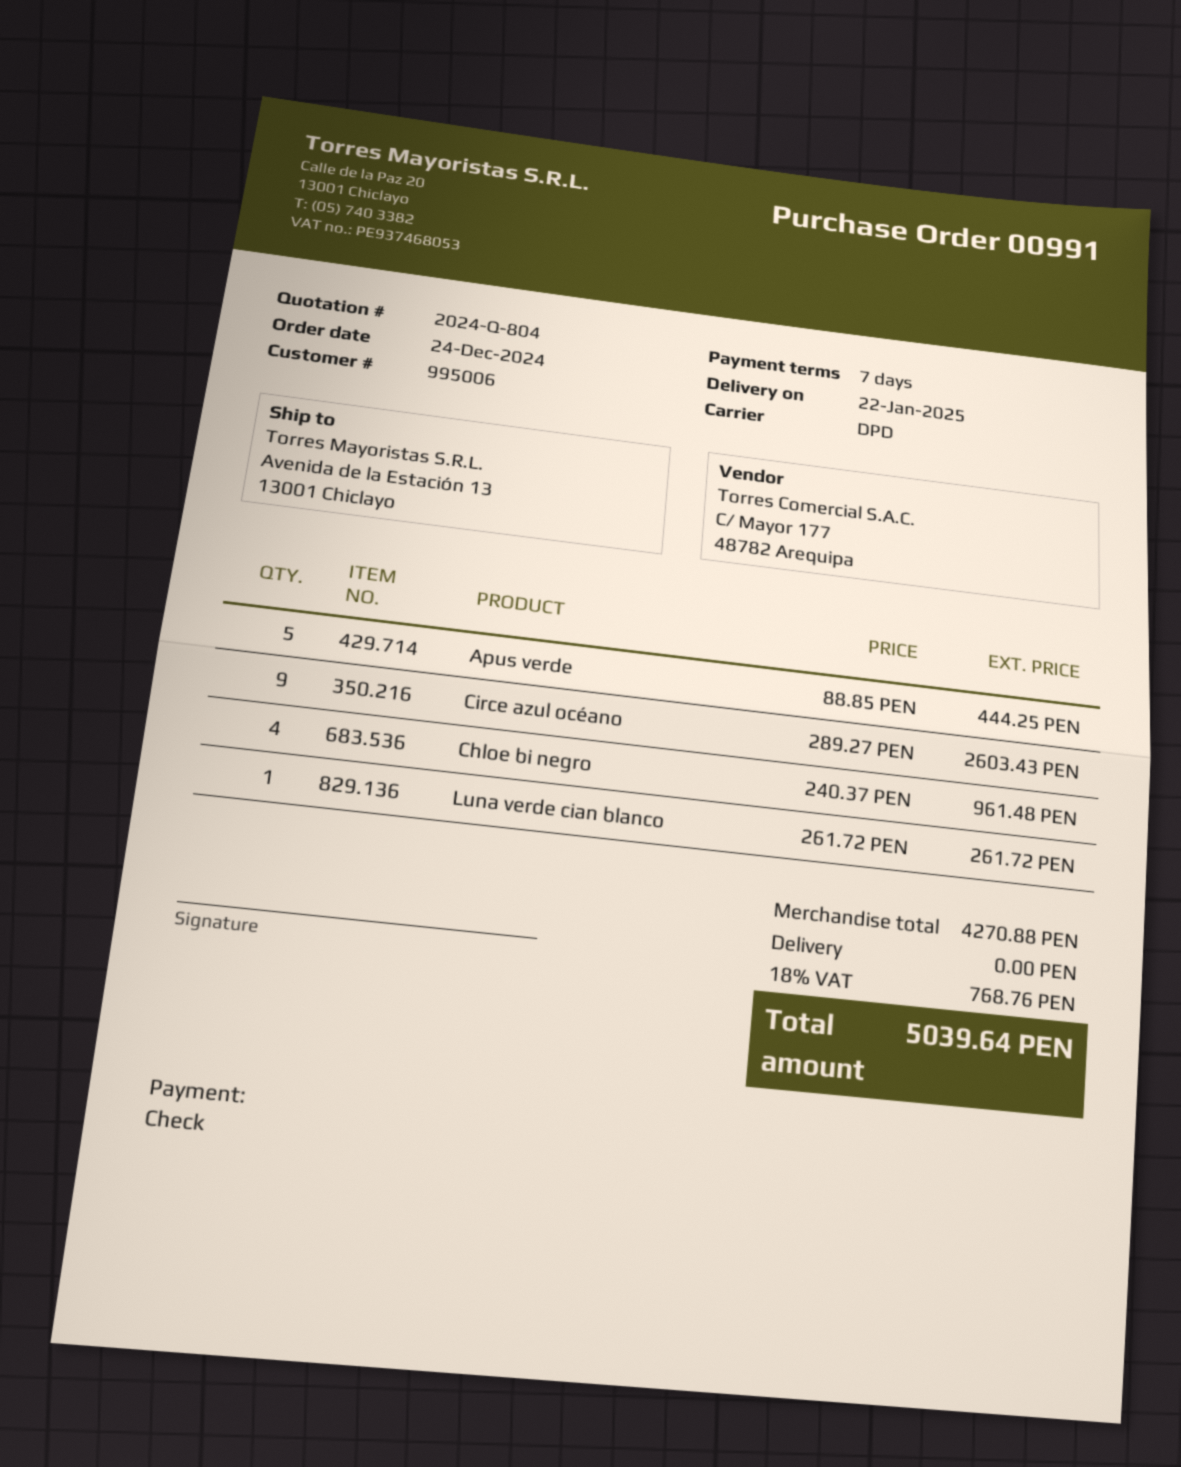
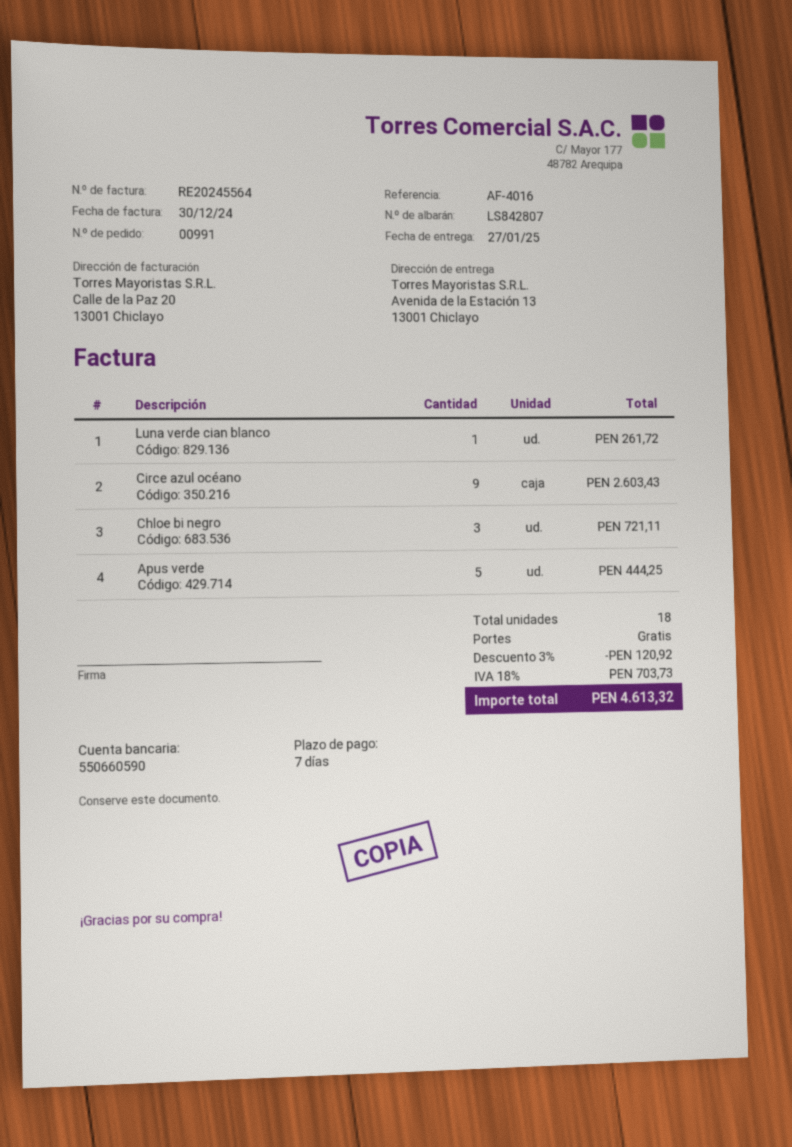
delivery date: 2025-01-22 -> 2025-01-27
Chloe bi negro: 4 for 961.48 -> 3 for 721.11
discount: none -> 3% = 120.92
tax: 18% = 768.76 -> 18% = 703.73
total: 5039.64 -> 4613.32

